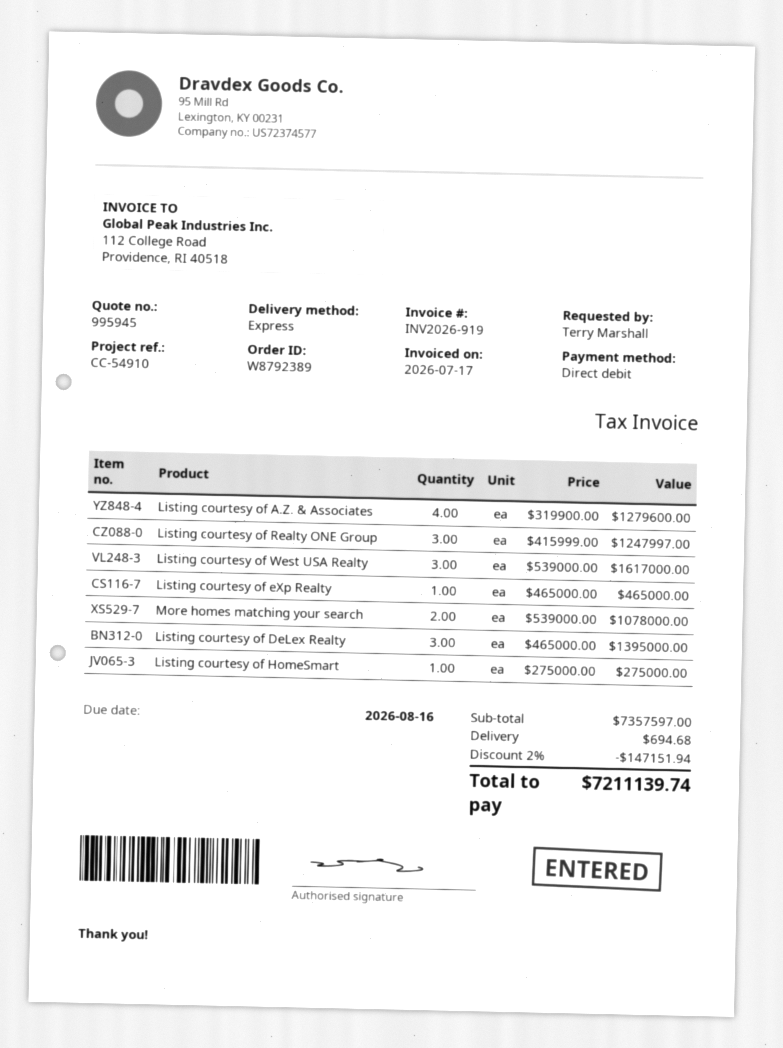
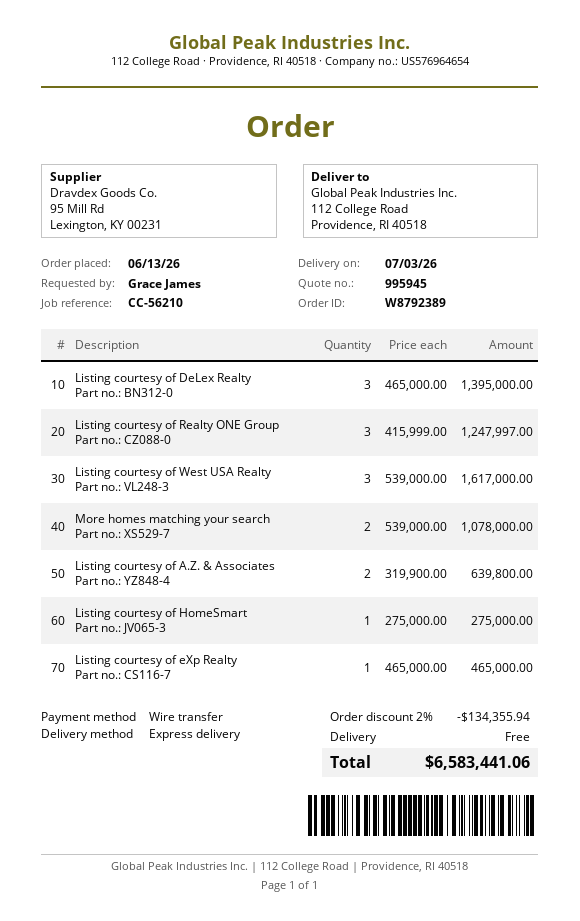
reference: CC-54910 -> CC-56210
ordered by: Terry Marshall -> Grace James
payment method: direct debit -> bank transfer
Listing courtesy of A.Z. & Associates: 4 x 319900.00 = 1279600.00 -> 2 x 319900.00 = 639800.00
discount: 2% = 147151.94 -> 2% = 134355.94
shipping: 694.68 -> 0.00
total: 7211139.74 -> 6583441.06

